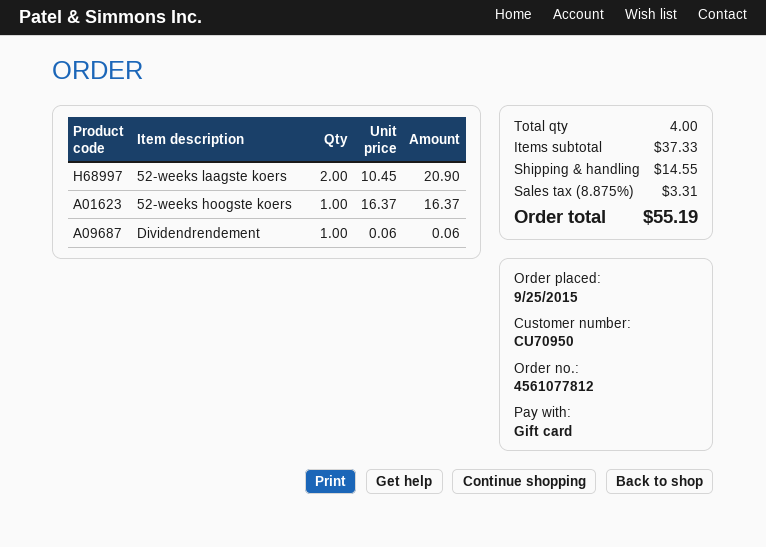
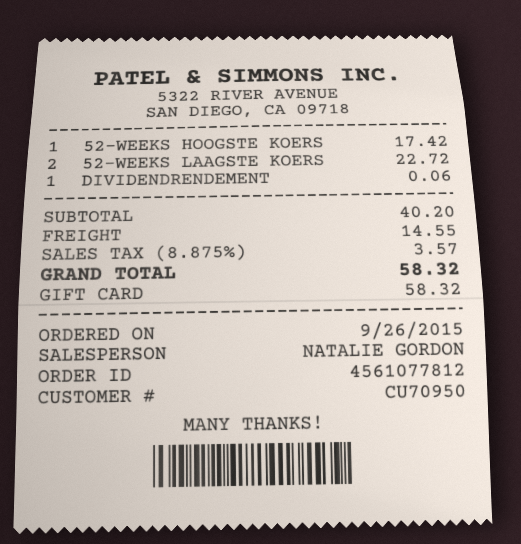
order date: 2015-09-25 -> 2015-09-26
52-weeks laagste koers: 2 for 20.90 -> 2 for 22.72
52-weeks hoogste koers: 1 for 16.37 -> 1 for 17.42
subtotal: 37.33 -> 40.20
tax: 8.875% = 3.31 -> 8.875% = 3.57
total: 55.19 -> 58.32

